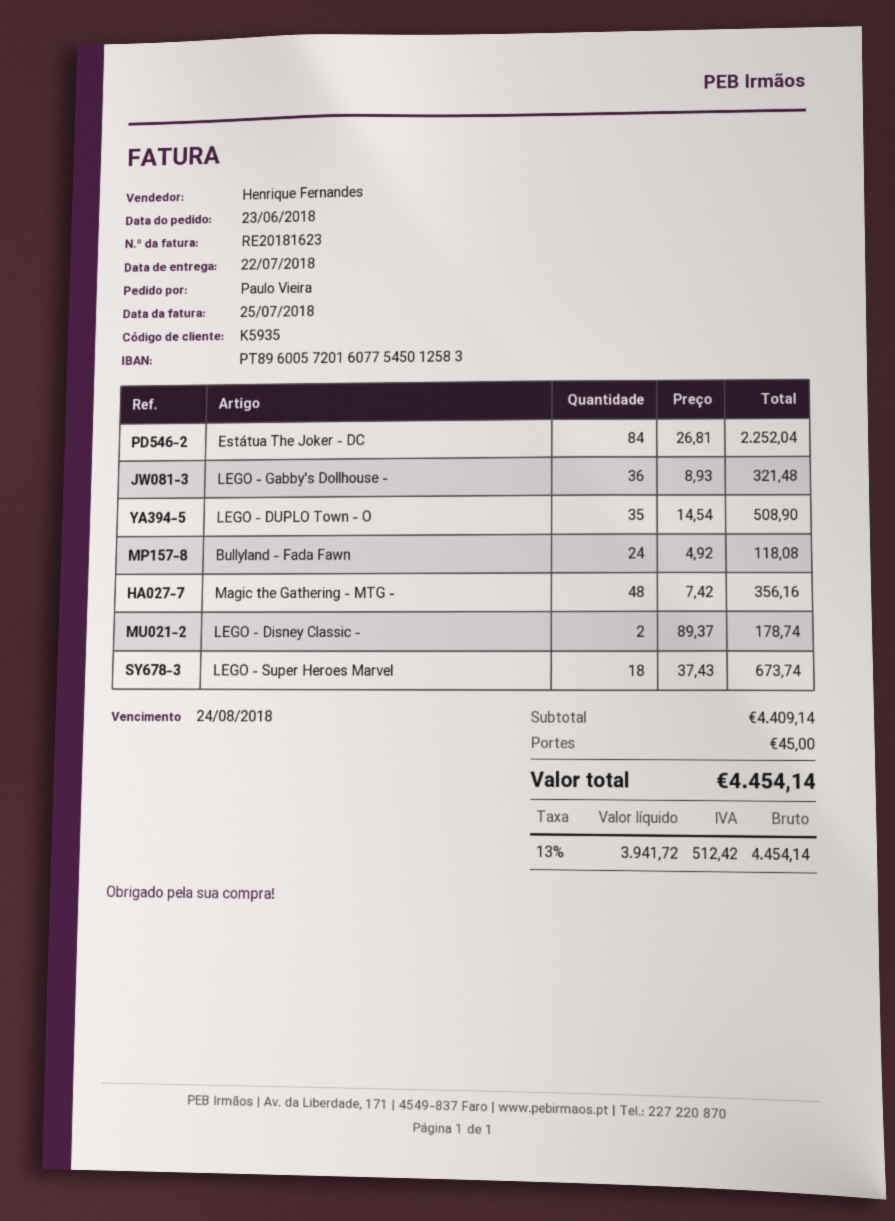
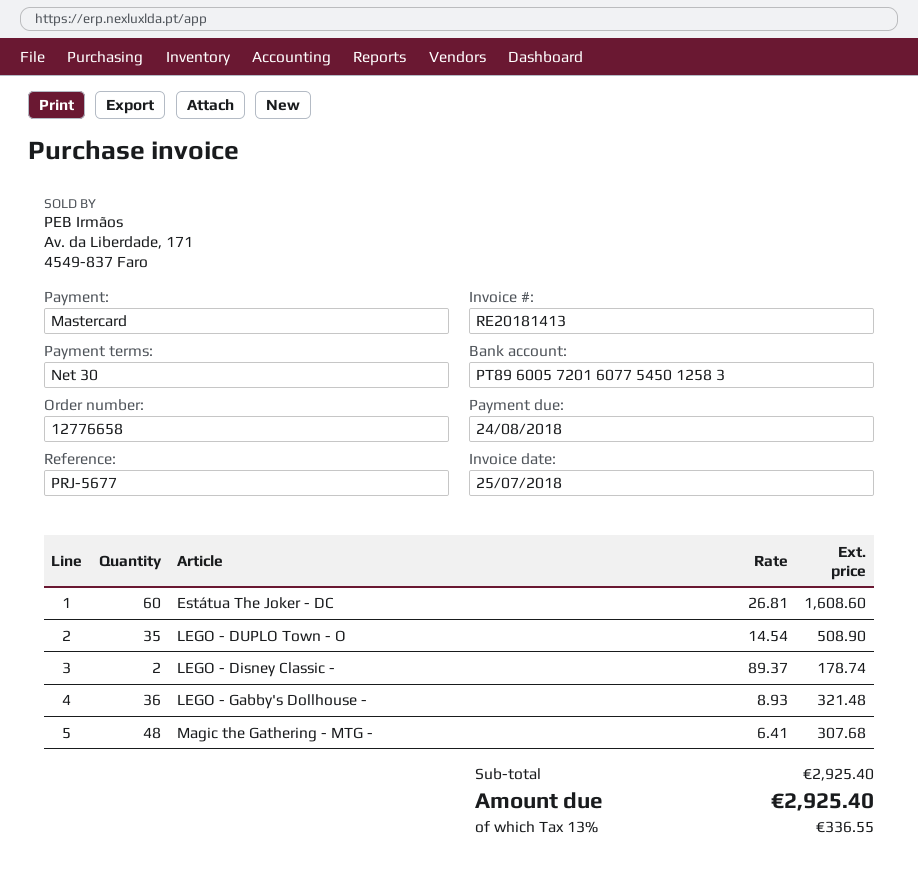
invoice number: RE20181623 -> RE20181413
Estátua The Joker - DC: 84 x 26.81 = 2252.04 -> 60 x 26.81 = 1608.60
Bullyland - Fada Fawn: 24 x 4.92 = 118.08 -> none
Magic the Gathering - MTG -: 48 x 7.42 = 356.16 -> 48 x 6.41 = 307.68
LEGO - Super Heroes Marvel: 18 x 37.43 = 673.74 -> none
subtotal: 4409.14 -> 2925.40
shipping: 45.00 -> none
tax: 13% = 512.42 -> 13% = 336.55
total: 4454.14 -> 2925.40

